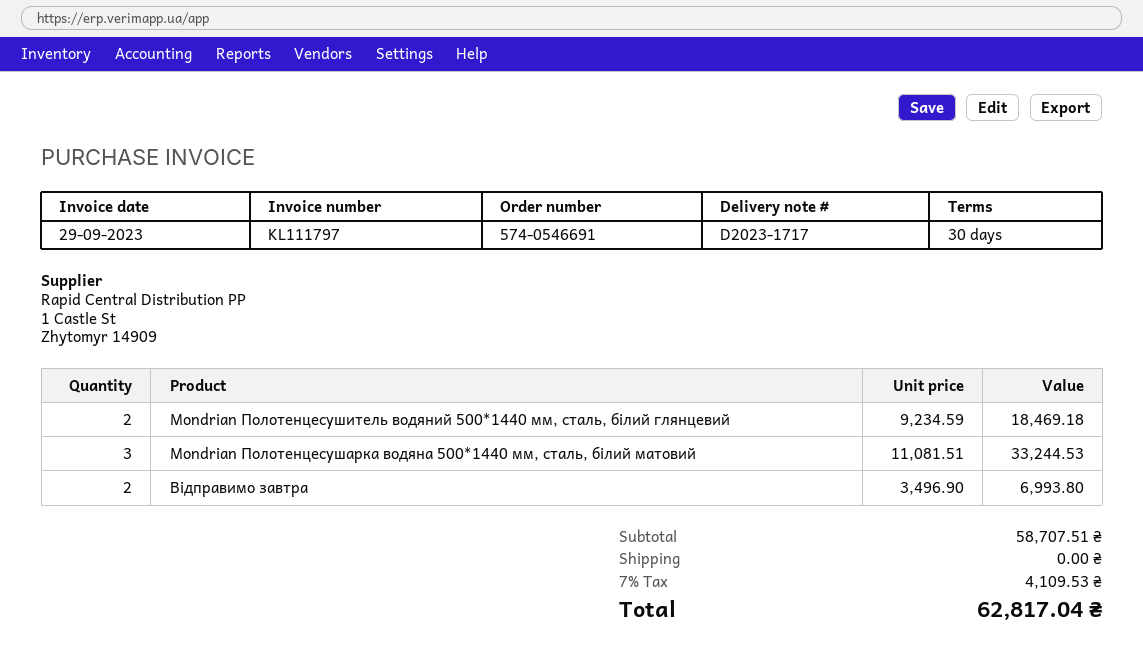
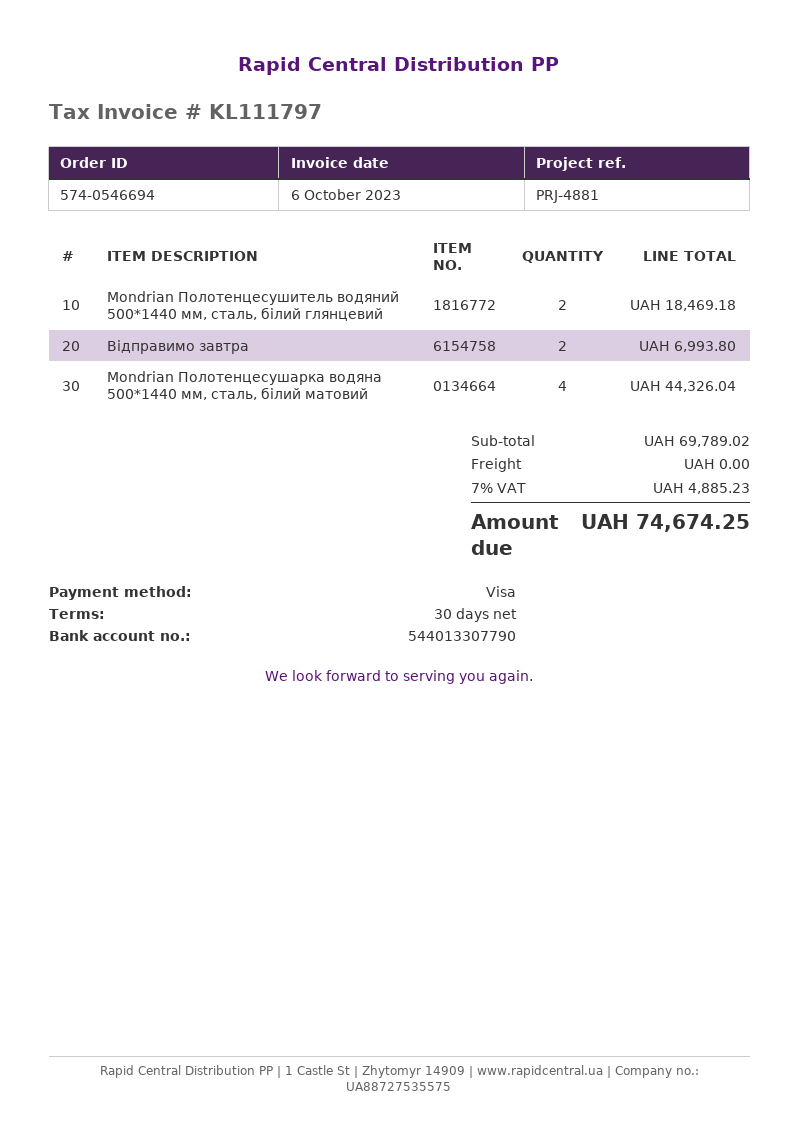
order number: 574-0546691 -> 574-0546694
invoice date: 2023-09-29 -> 2023-10-06
Mondrian Полотенцесушарка водяна 500*1440 мм, сталь, білий матовий: 3 for 33244.53 -> 4 for 44326.04
subtotal: 58707.51 -> 69789.02
tax: 7% = 4109.53 -> 7% = 4885.23
total: 62817.04 -> 74674.25

